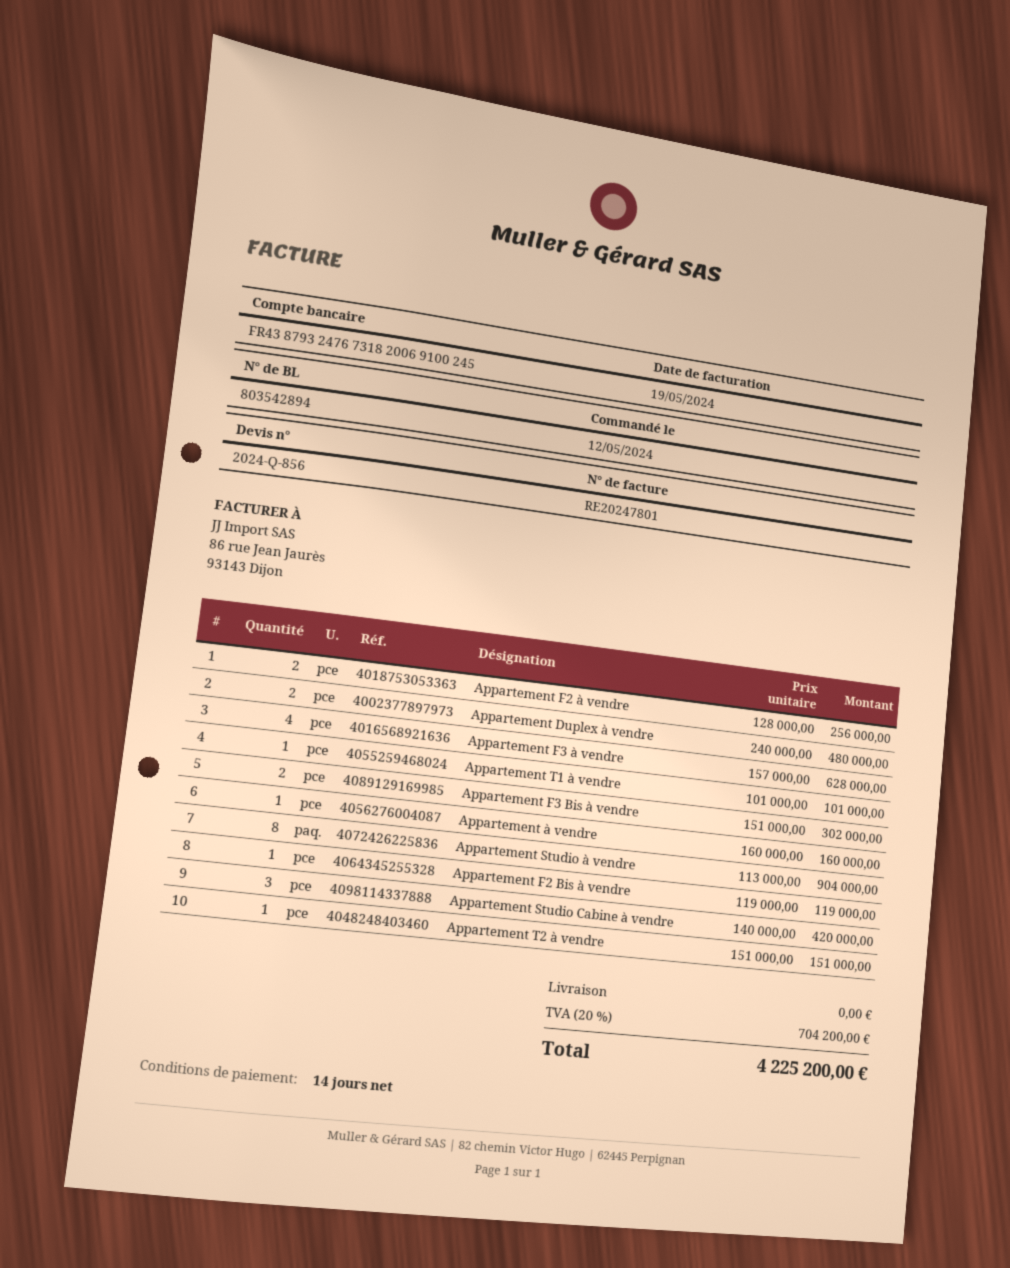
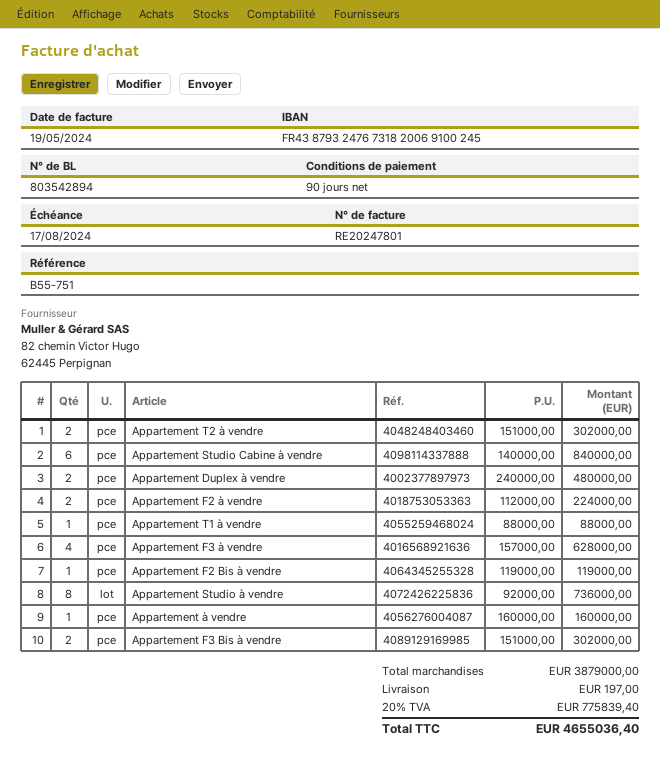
payment terms: 14 days -> 90 days
Appartement F2 à vendre: 2 x 128000.00 = 256000.00 -> 2 x 112000.00 = 224000.00
Appartement T1 à vendre: 1 x 101000.00 = 101000.00 -> 1 x 88000.00 = 88000.00
Appartement Studio à vendre: 8 x 113000.00 = 904000.00 -> 8 x 92000.00 = 736000.00
Appartement Studio Cabine à vendre: 3 x 140000.00 = 420000.00 -> 6 x 140000.00 = 840000.00
Appartement T2 à vendre: 1 x 151000.00 = 151000.00 -> 2 x 151000.00 = 302000.00
shipping: 0.00 -> 197.00
tax: 20% = 704200.00 -> 20% = 775839.40
total: 4225200.00 -> 4655036.40

